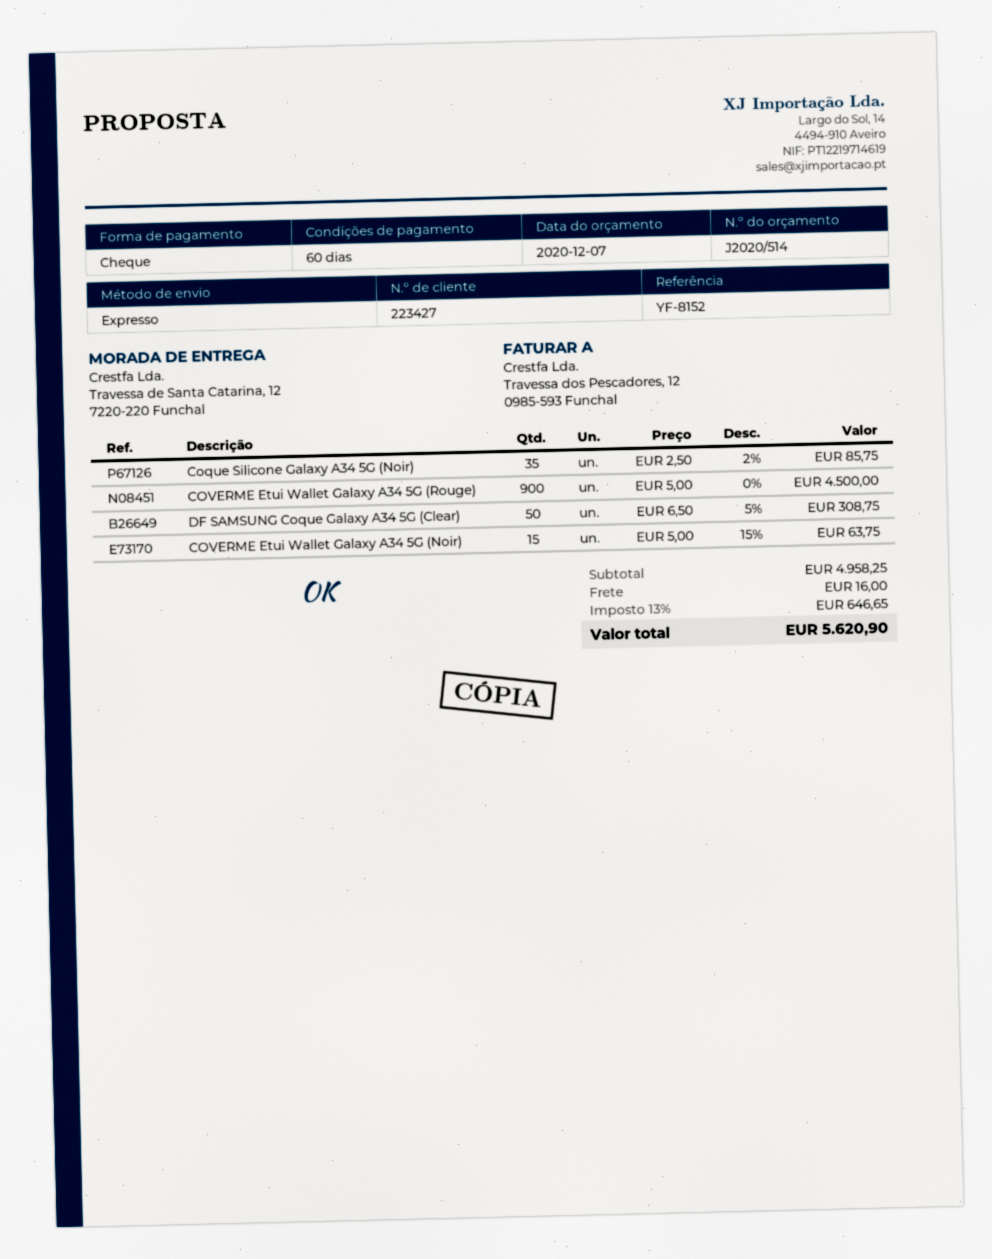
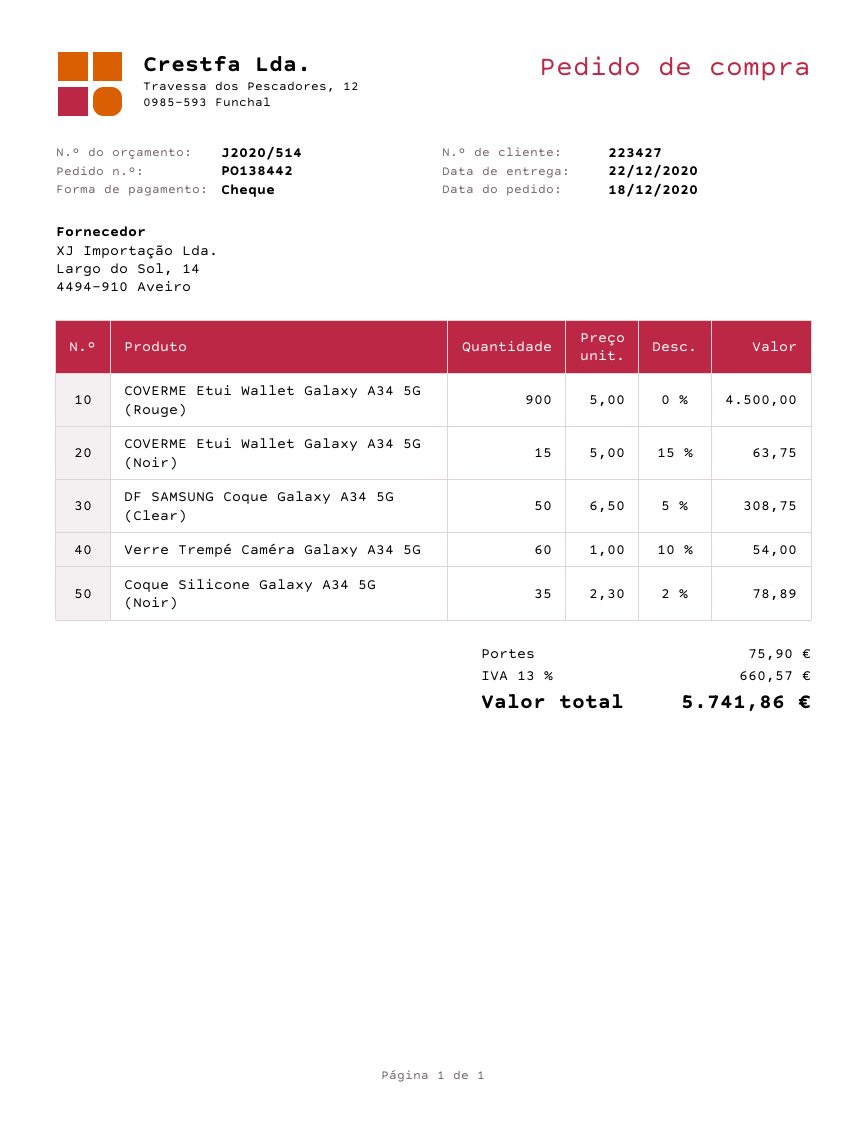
Coque Silicone Galaxy A34 5G (Noir): 35 x 2.50 - 2% = 85.75 -> 35 x 2.30 - 2% = 78.89
Verre Trempé Caméra Galaxy A34 5G: none -> 60 x 1.00 - 10% = 54.00
shipping: 16.00 -> 75.90
tax: 13% = 646.65 -> 13% = 660.57
total: 5620.90 -> 5741.86

